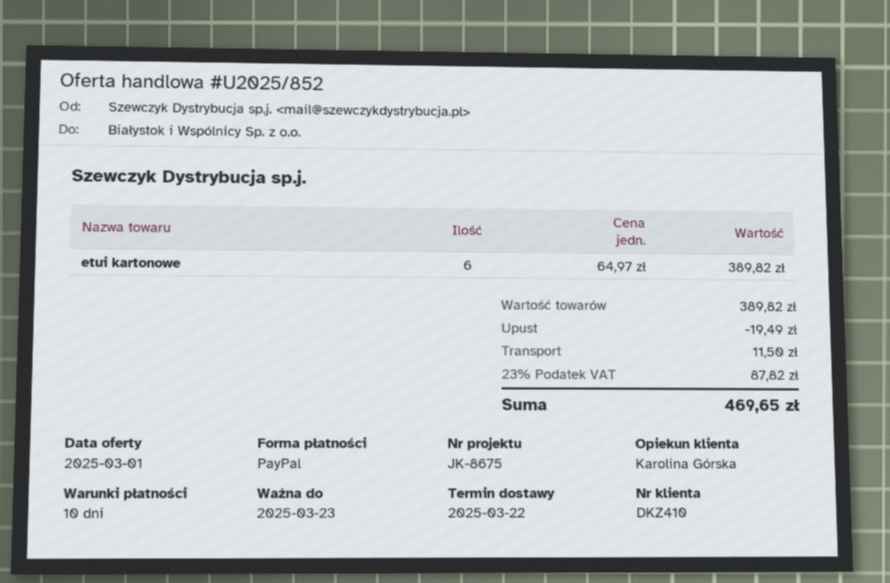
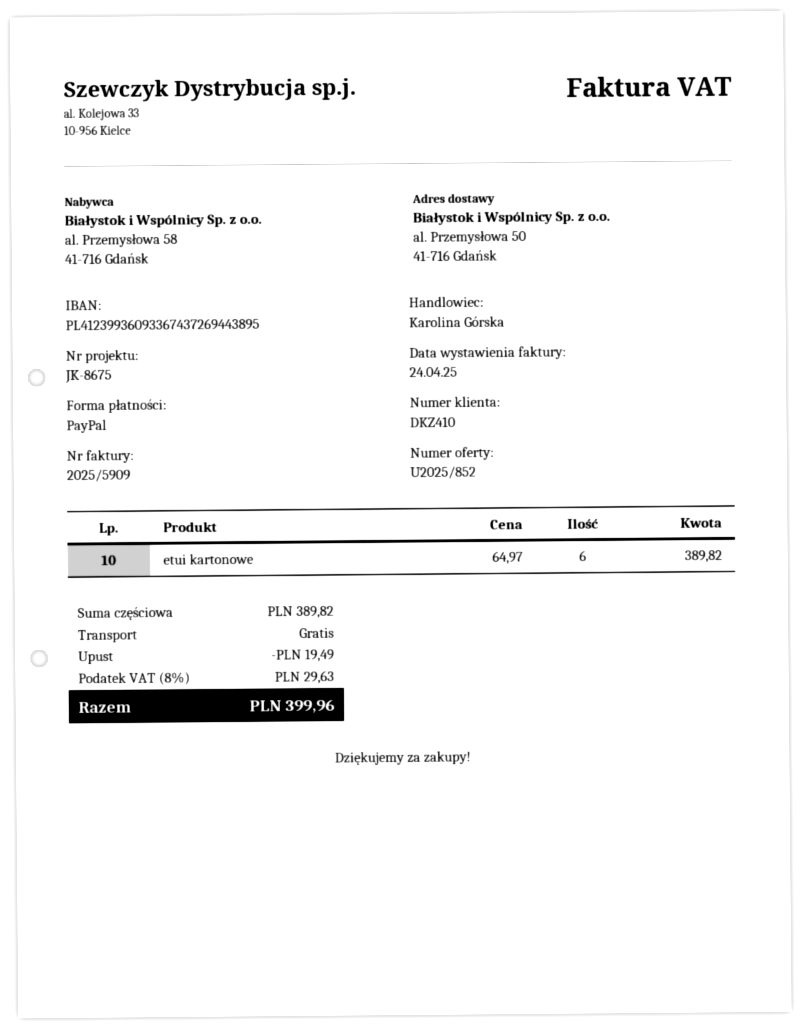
shipping: 11.50 -> 0.00
tax: 23% = 87.82 -> 8% = 29.63
total: 469.65 -> 399.96

